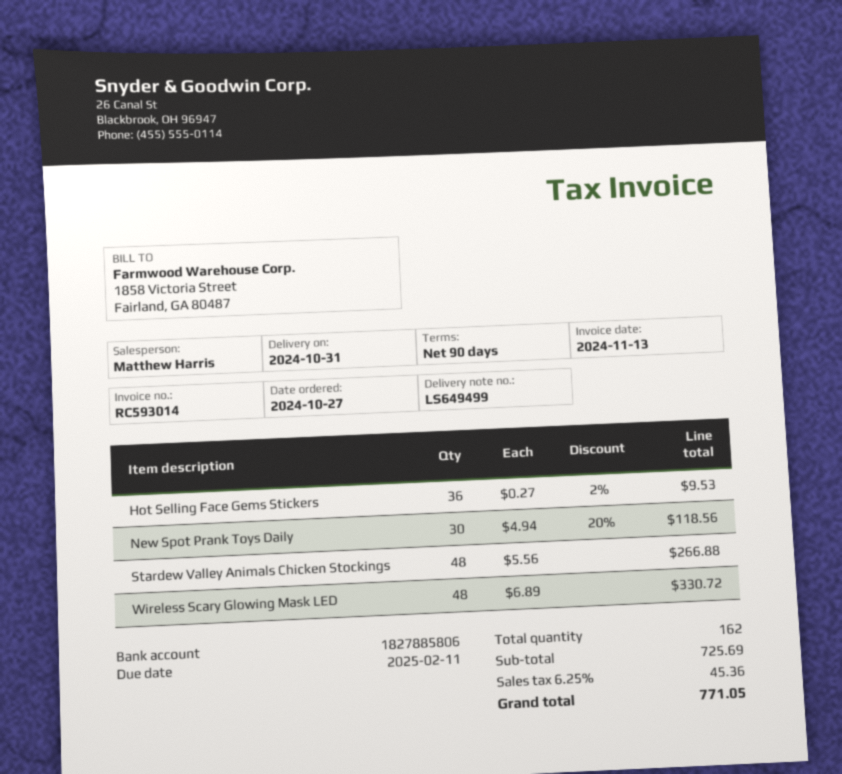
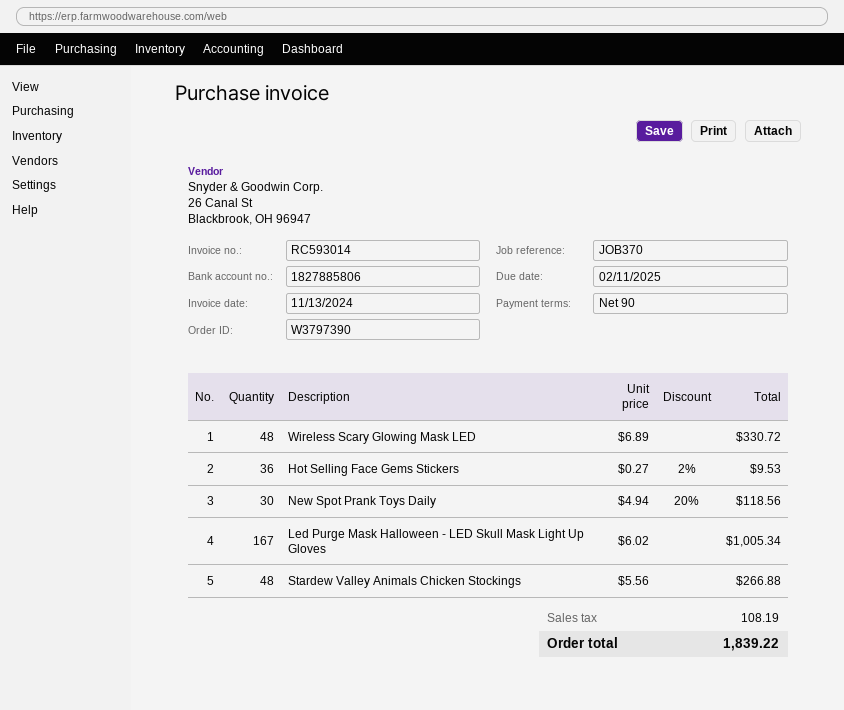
Led Purge Mask Halloween - LED Skull Mask Light Up Gloves: none -> 167 x 6.02 = 1005.34
tax: 45.36 -> 108.19
total: 771.05 -> 1839.22

